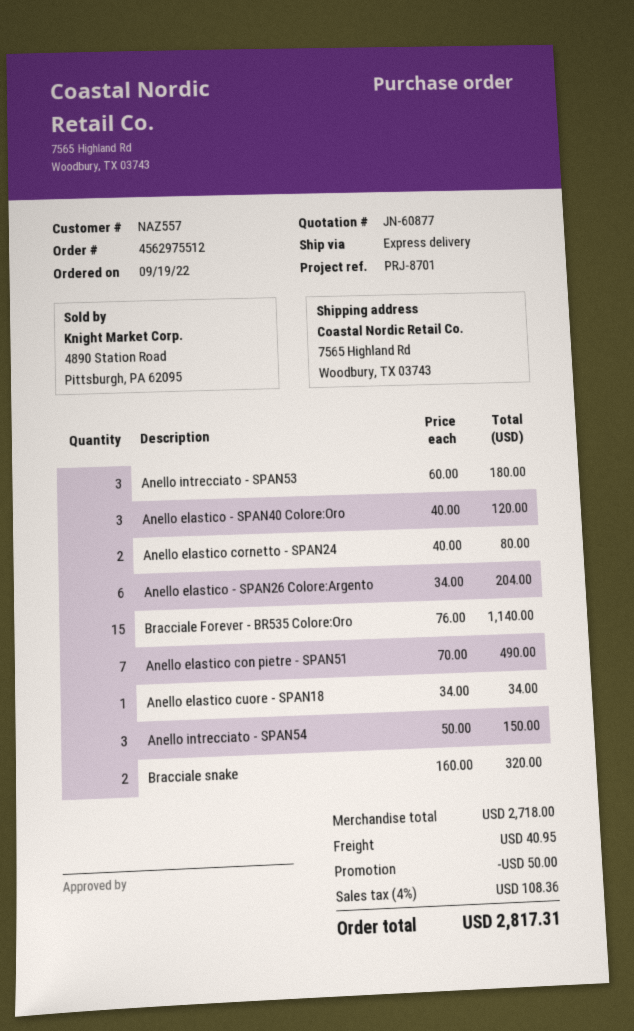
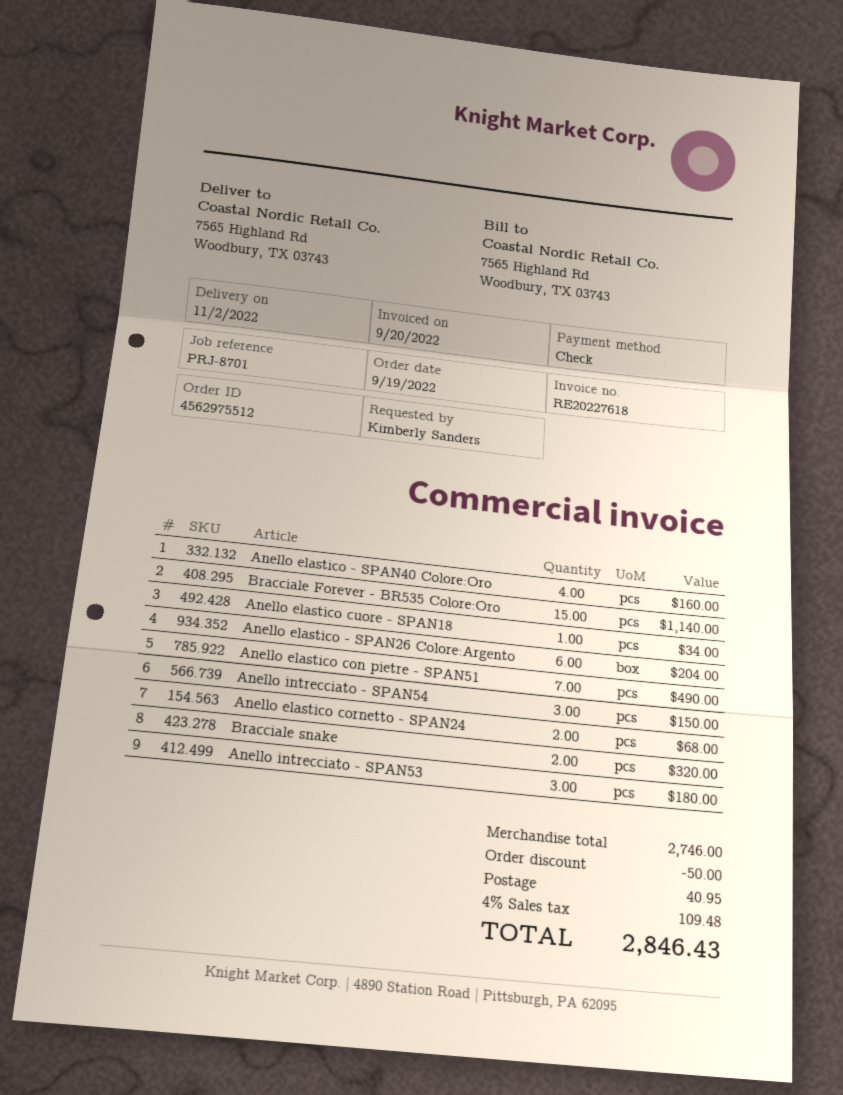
Anello elastico - SPAN40 Colore:Oro: 3 for 120.00 -> 4 for 160.00
Anello elastico cornetto - SPAN24: 2 for 80.00 -> 2 for 68.00
subtotal: 2718.00 -> 2746.00
tax: 4% = 108.36 -> 4% = 109.48
total: 2817.31 -> 2846.43

